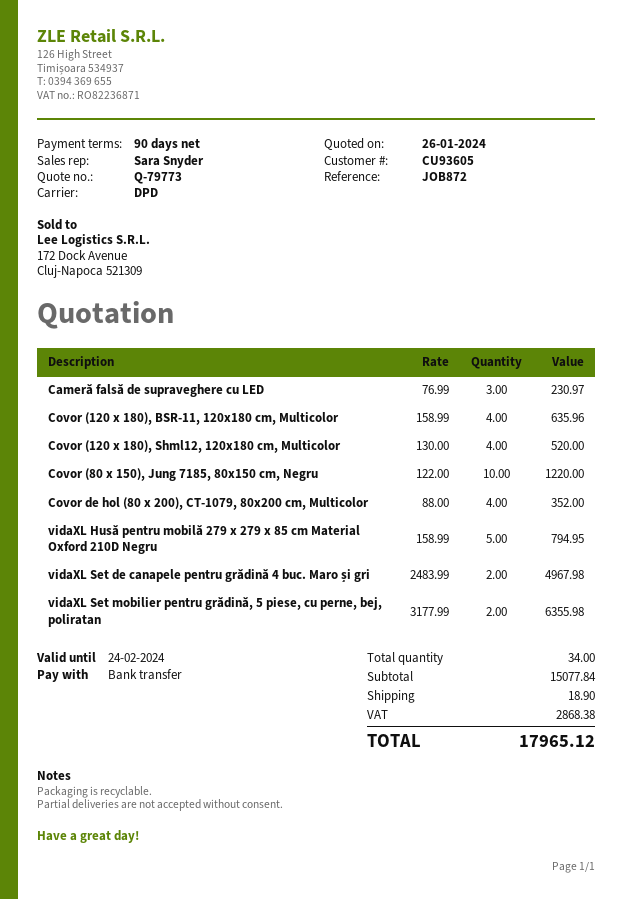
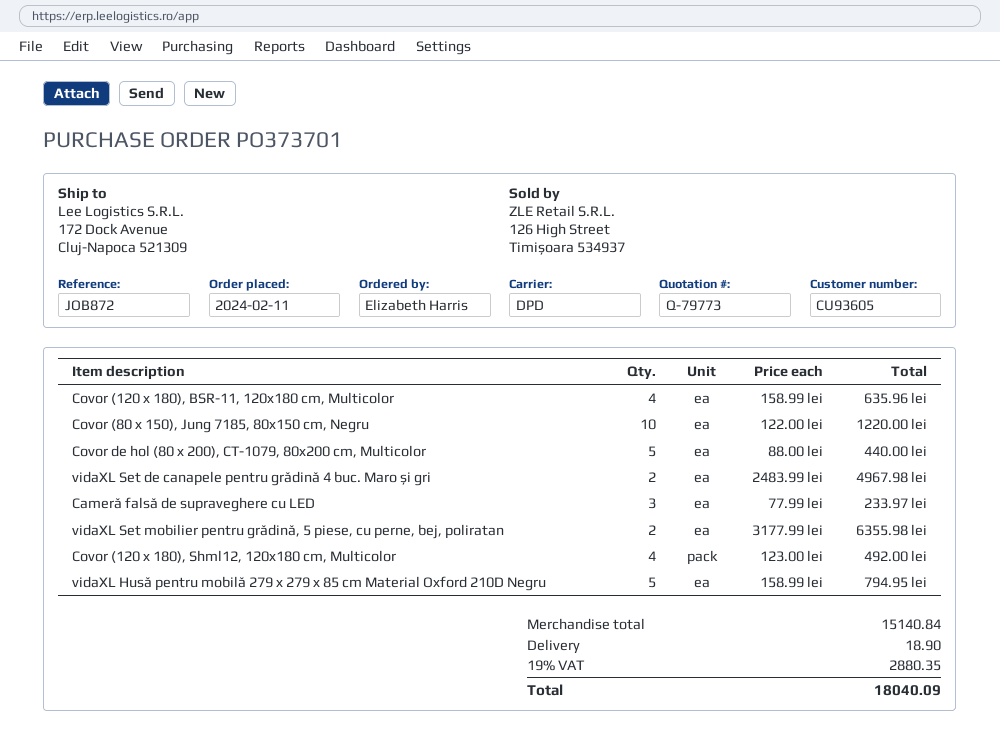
Cameră falsă de supraveghere cu LED: 3 x 76.99 = 230.97 -> 3 x 77.99 = 233.97
Covor (120 x 180), Shml12, 120x180 cm, Multicolor: 4 x 130.00 = 520.00 -> 4 x 123.00 = 492.00
Covor de hol (80 x 200), CT-1079, 80x200 cm, Multicolor: 4 x 88.00 = 352.00 -> 5 x 88.00 = 440.00
subtotal: 15077.84 -> 15140.84
tax: 2868.38 -> 2880.35
total: 17965.12 -> 18040.09

